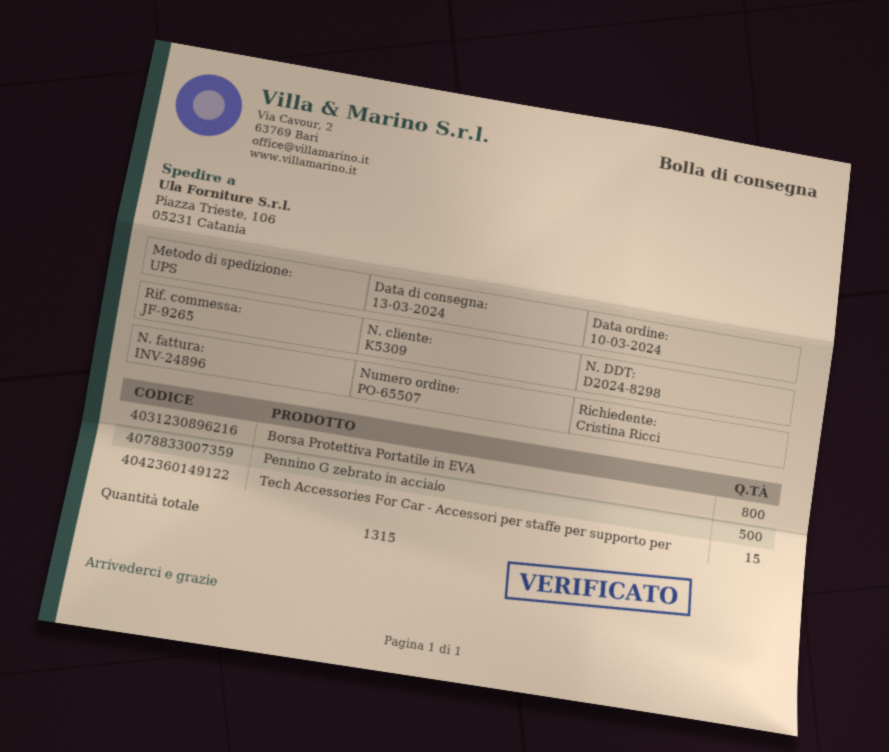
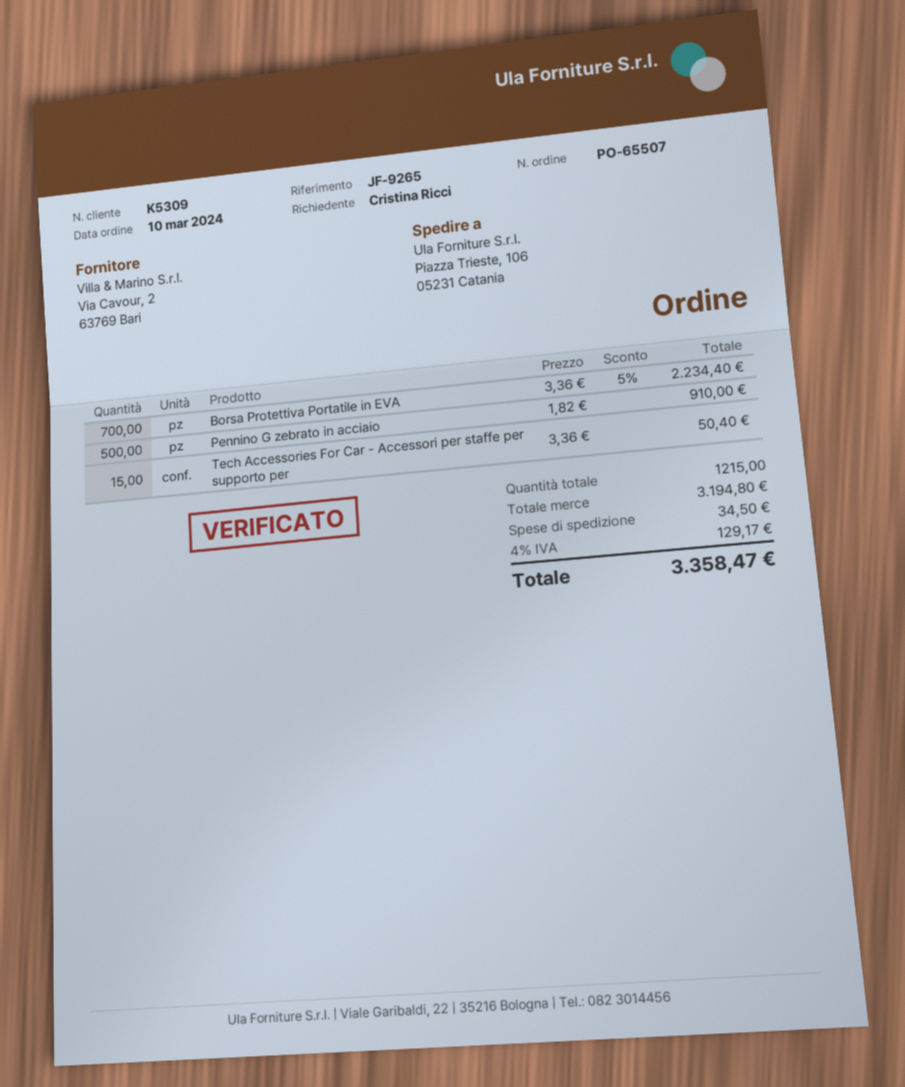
Borsa Protettiva Portatile in EVA: 800 -> 700
total quantity: 1315 -> 1215

